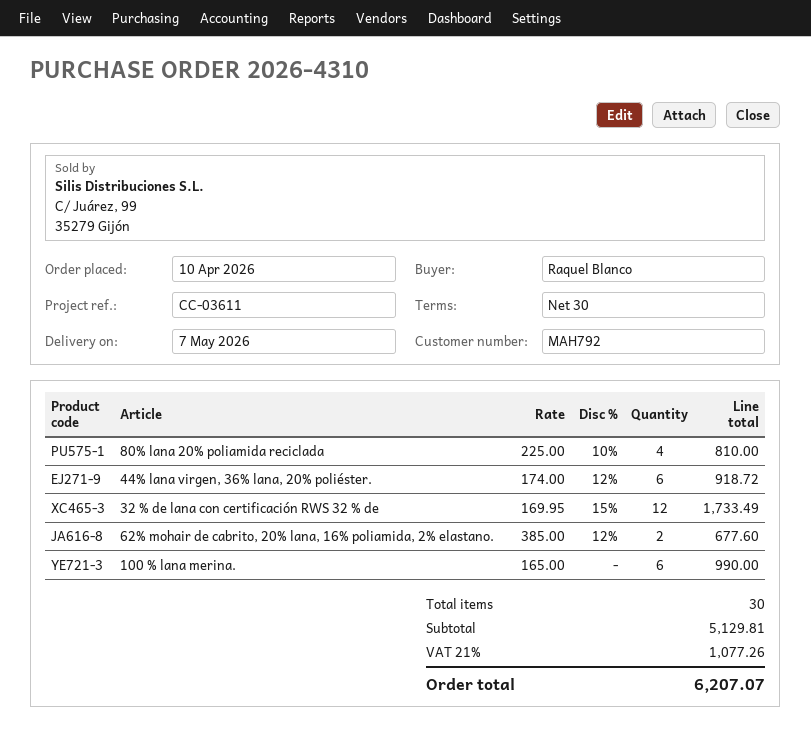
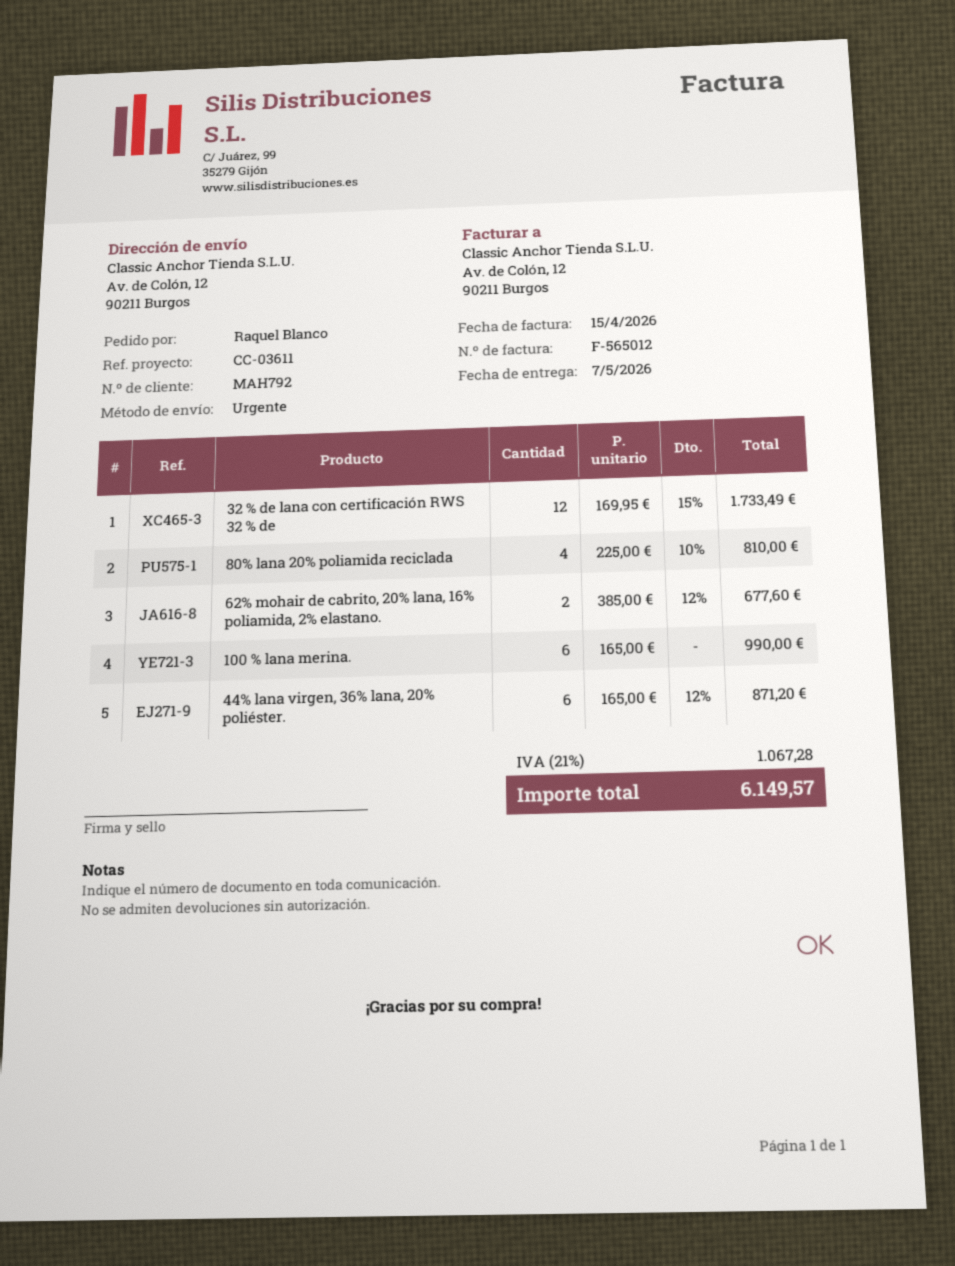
44% lana virgen, 36% lana, 20% poliéster.: 6 x 174.00 - 12% = 918.72 -> 6 x 165.00 - 12% = 871.20
tax: 21% = 1077.26 -> 21% = 1067.28
total: 6207.07 -> 6149.57

